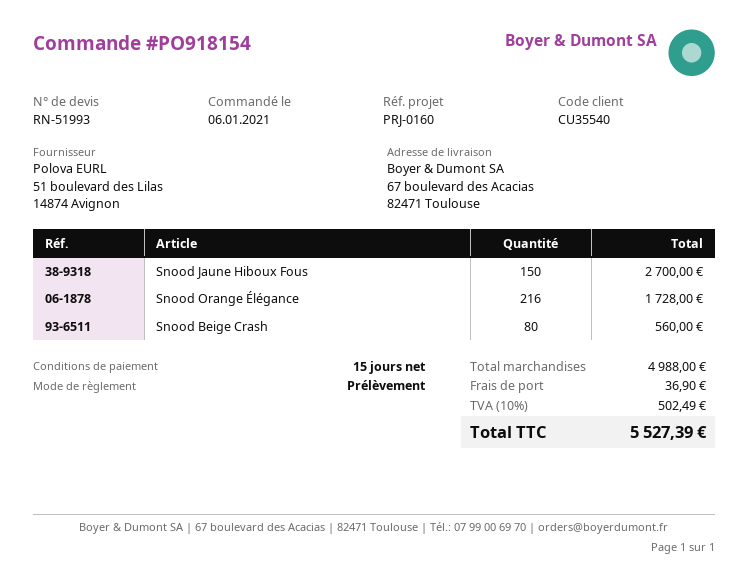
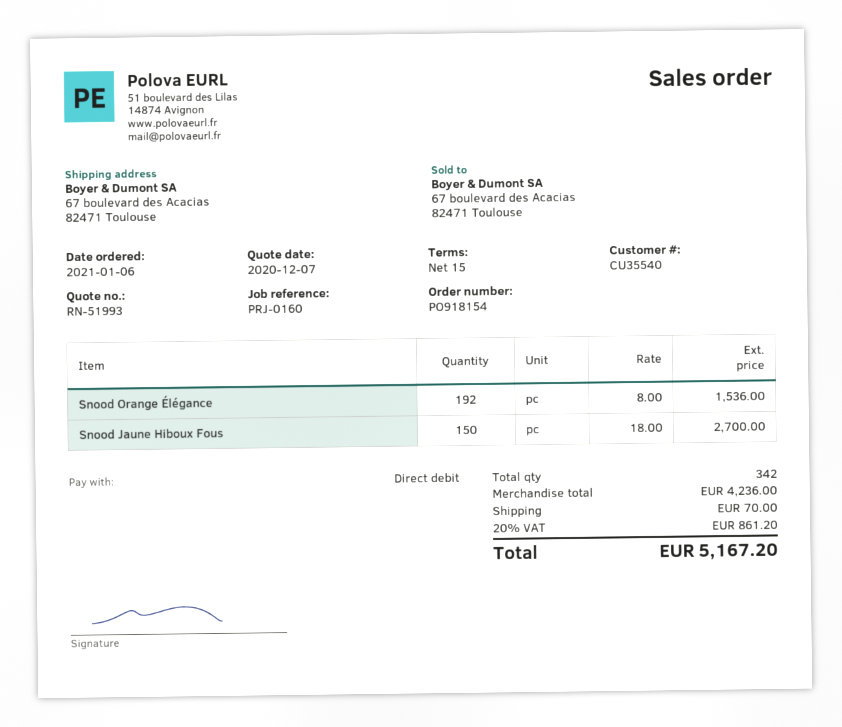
Snood Orange Élégance: 216 for 1728.00 -> 192 for 1536.00
Snood Beige Crash: 80 for 560.00 -> none
subtotal: 4988.00 -> 4236.00
shipping: 36.90 -> 70.00
tax: 10% = 502.49 -> 20% = 861.20
total: 5527.39 -> 5167.20

